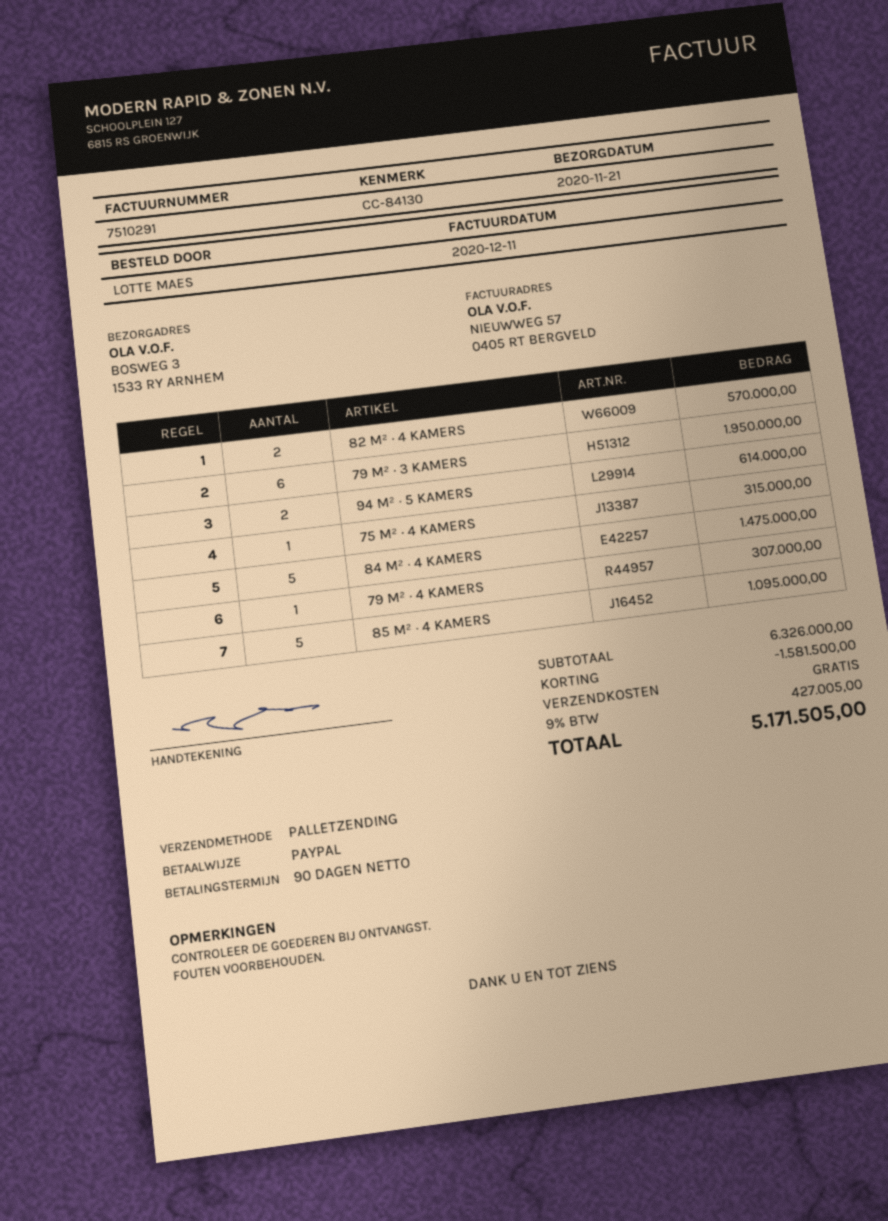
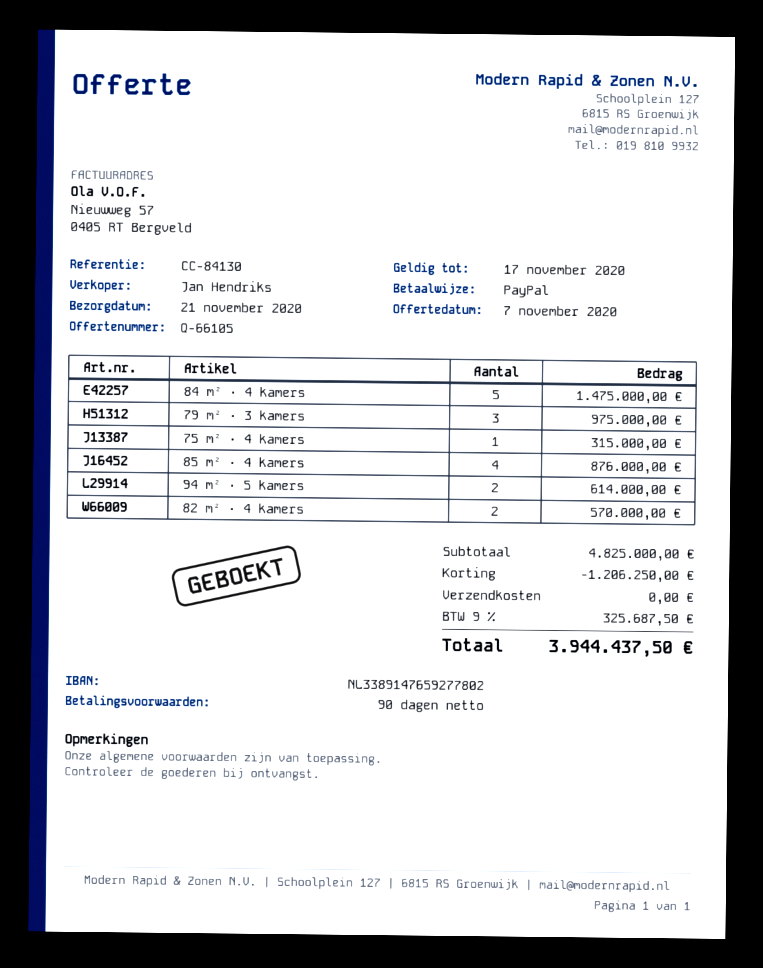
79 M² · 3 KAMERS: 6 for 1950000.00 -> 3 for 975000.00
79 M² · 4 KAMERS: 1 for 307000.00 -> none
85 M² · 4 KAMERS: 5 for 1095000.00 -> 4 for 876000.00
subtotal: 6326000.00 -> 4825000.00
discount: 1581500.00 -> 1206250.00
tax: 9% = 427005.00 -> 9% = 325687.50
total: 5171505.00 -> 3944437.50

